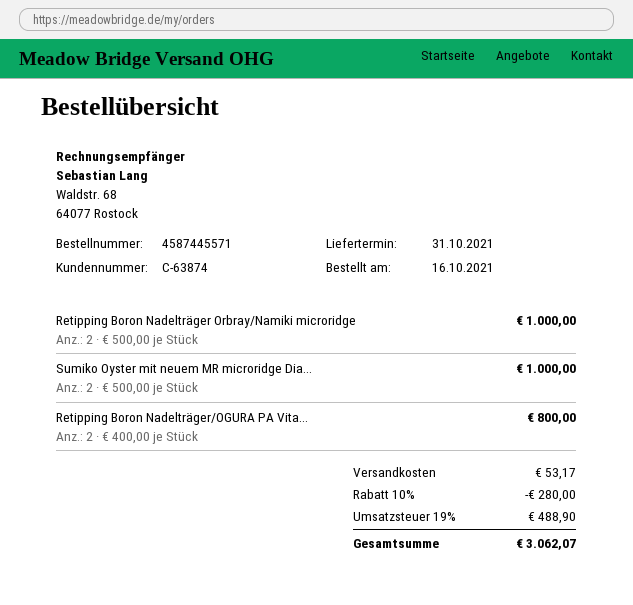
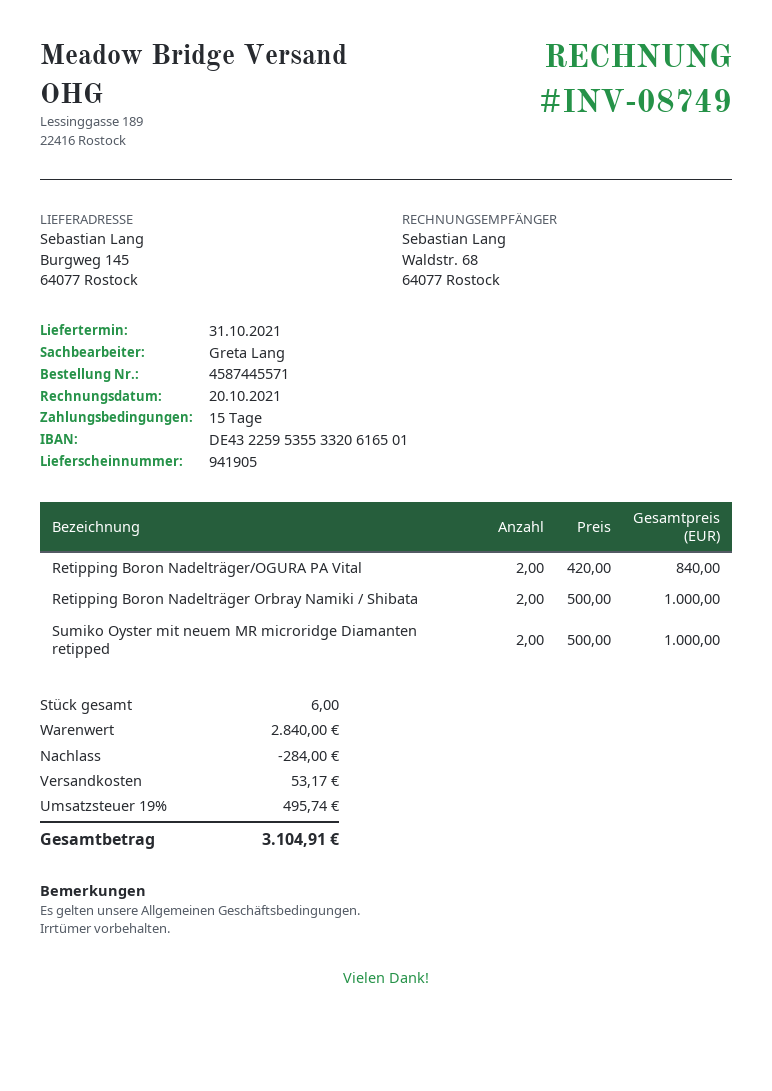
Retipping Boron Nadelträger Orbray/Namiki microridge: 2 x 500.00 = 1000.00 -> none
Retipping Boron Nadelträger/OGURA PA Vita...: 2 x 400.00 = 800.00 -> 2 x 420.00 = 840.00
Retipping Boron Nadelträger Orbray Namiki / Shibata: none -> 2 x 500.00 = 1000.00
discount: 280.00 -> 284.00
tax: 19% = 488.90 -> 19% = 495.74
total: 3062.07 -> 3104.91

